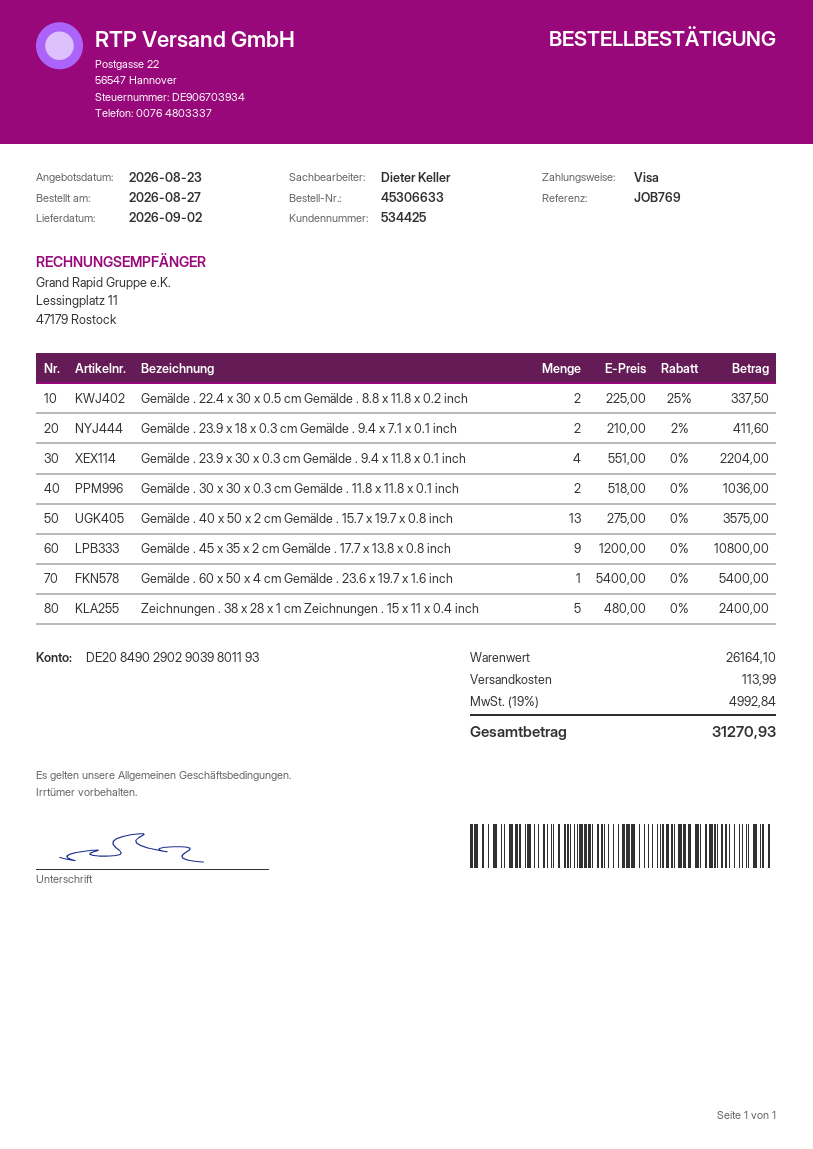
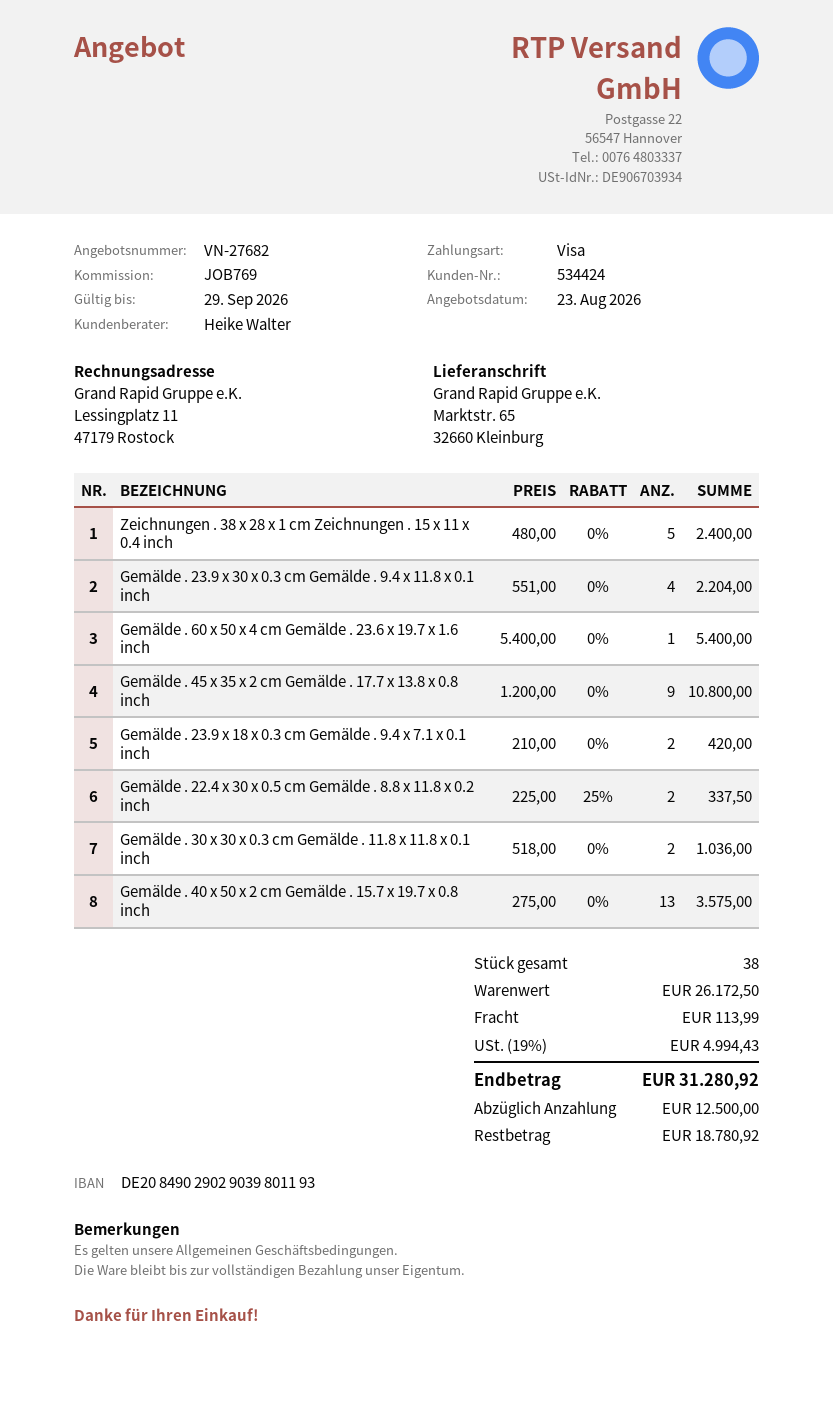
customer number: 534425 -> 534424
sales rep: Dieter Keller -> Heike Walter
Gemälde . 23.9 x 18 x 0.3 cm Gemälde . 9.4 x 7.1 x 0.1 inch: 2 x 210.00 - 2% = 411.60 -> 2 x 210.00 = 420.00
subtotal: 26164.10 -> 26172.50
tax: 19% = 4992.84 -> 19% = 4994.43
total: 31270.93 -> 31280.92

